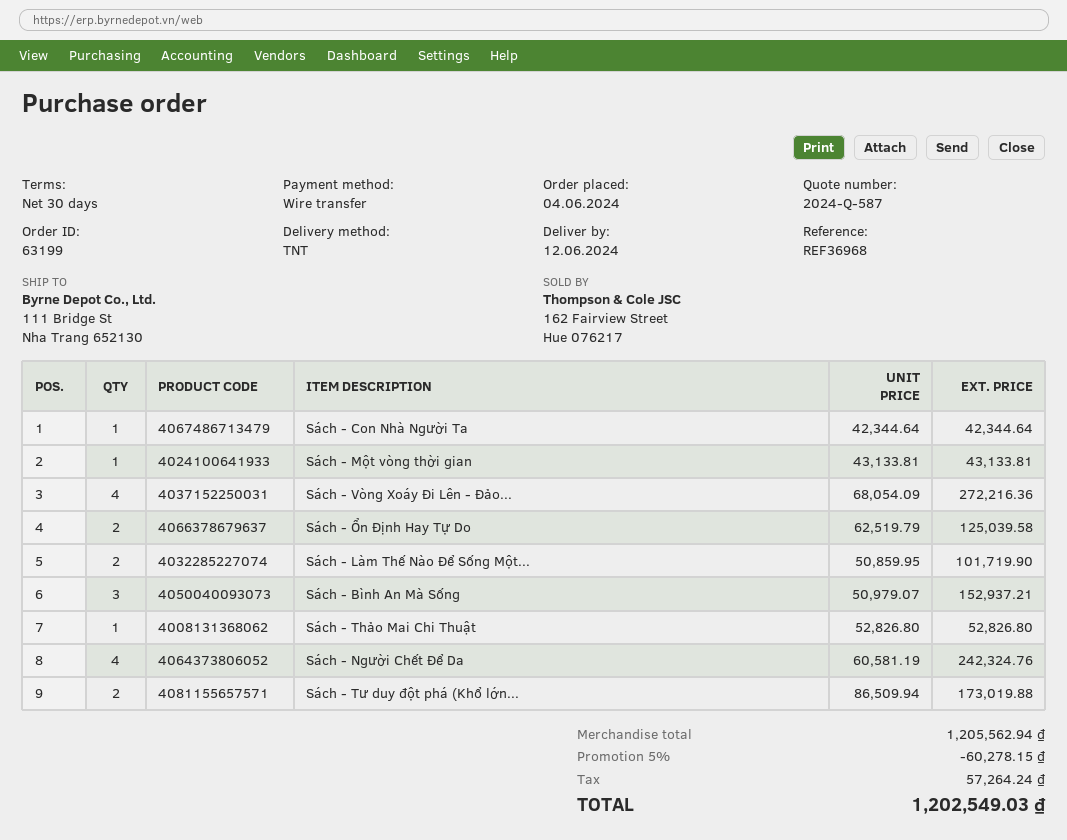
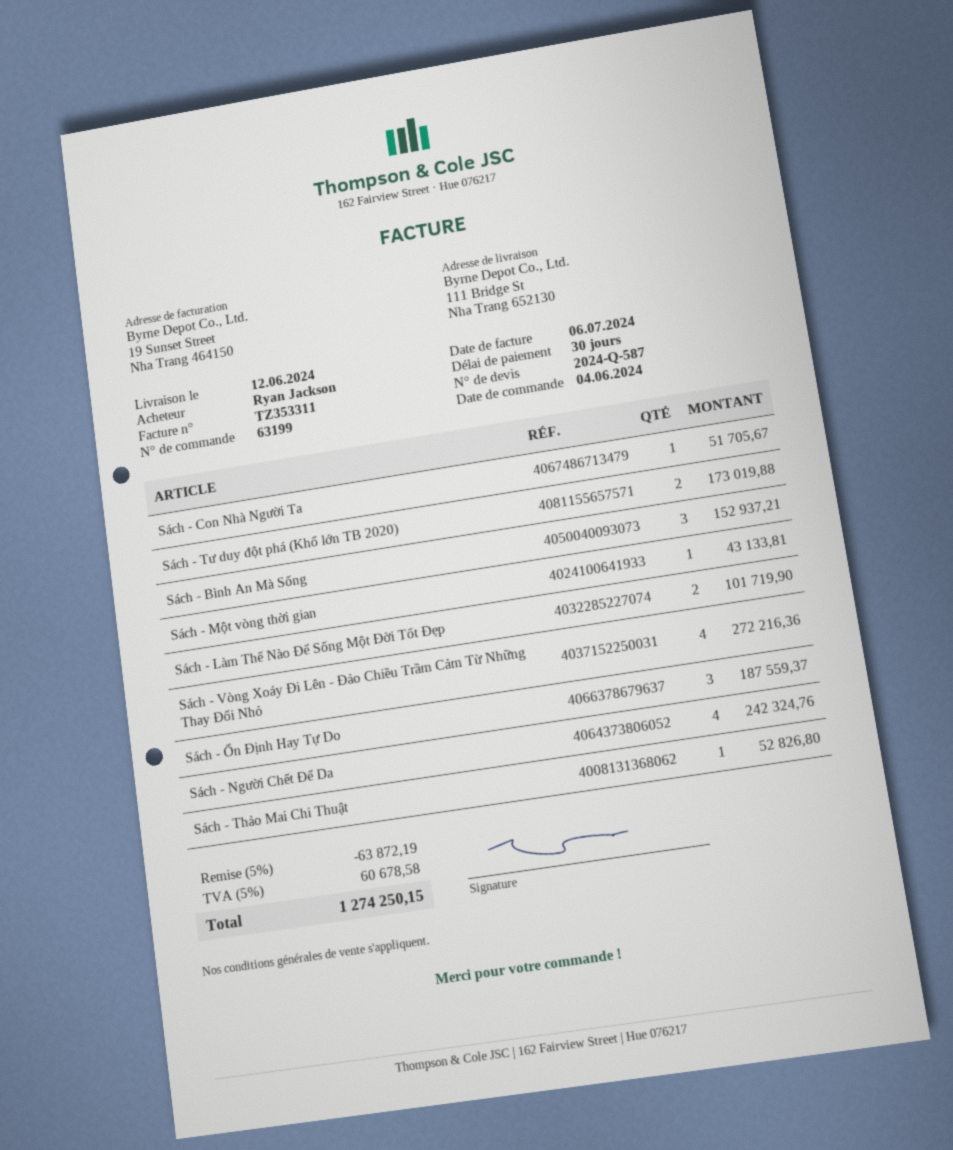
Sách - Con Nhà Người Ta: 1 for 42344.64 -> 1 for 51705.67
Sách - Ổn Định Hay Tự Do: 2 for 125039.58 -> 3 for 187559.37
discount: 5% = 60278.15 -> 5% = 63872.19
tax: 57264.24 -> 60678.58
total: 1202549.03 -> 1274250.15

